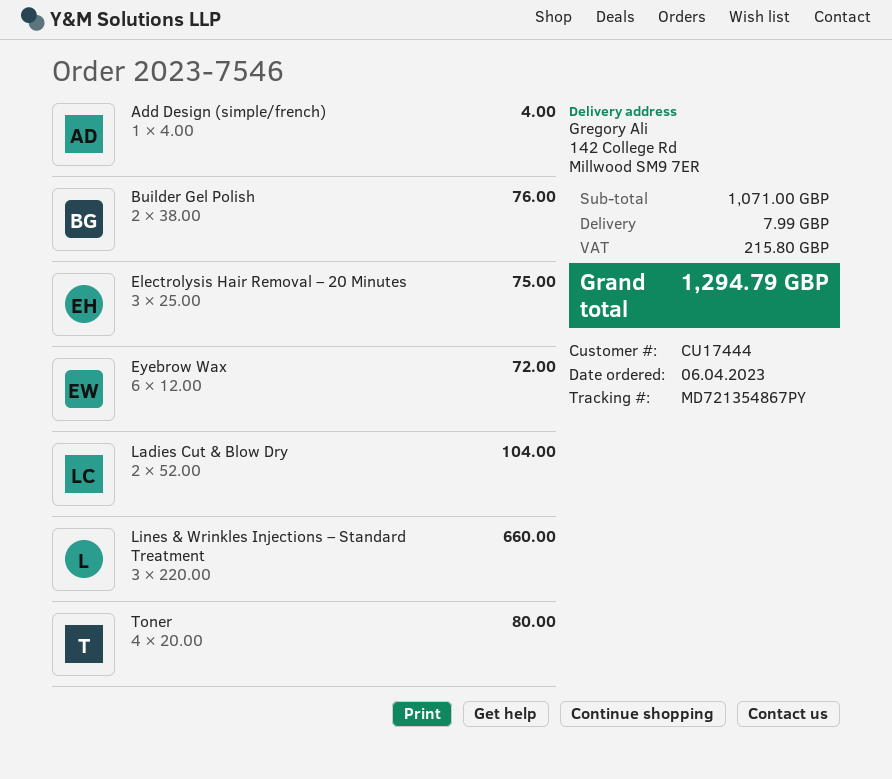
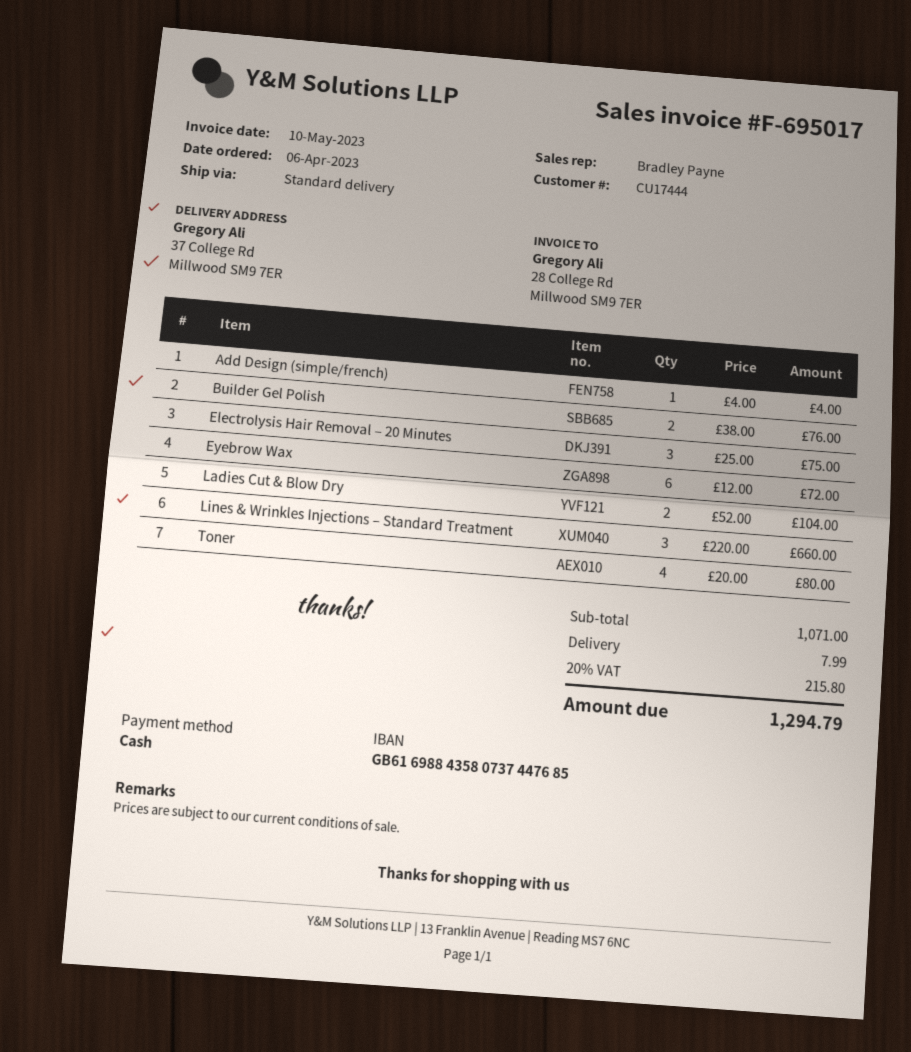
ship to: 142 College Rd, Millwood SM9 7ER -> 37 College Rd, Millwood SM9 7ER

